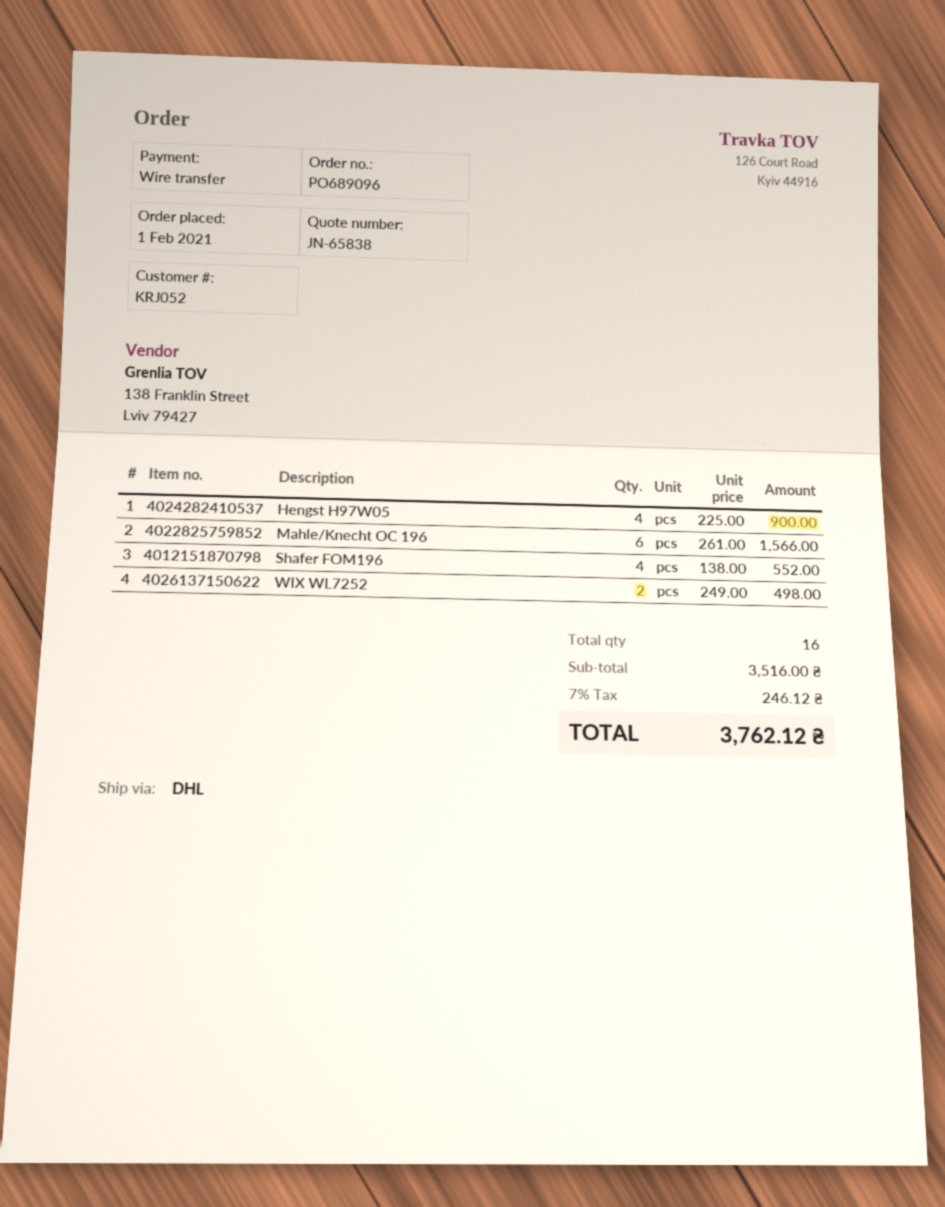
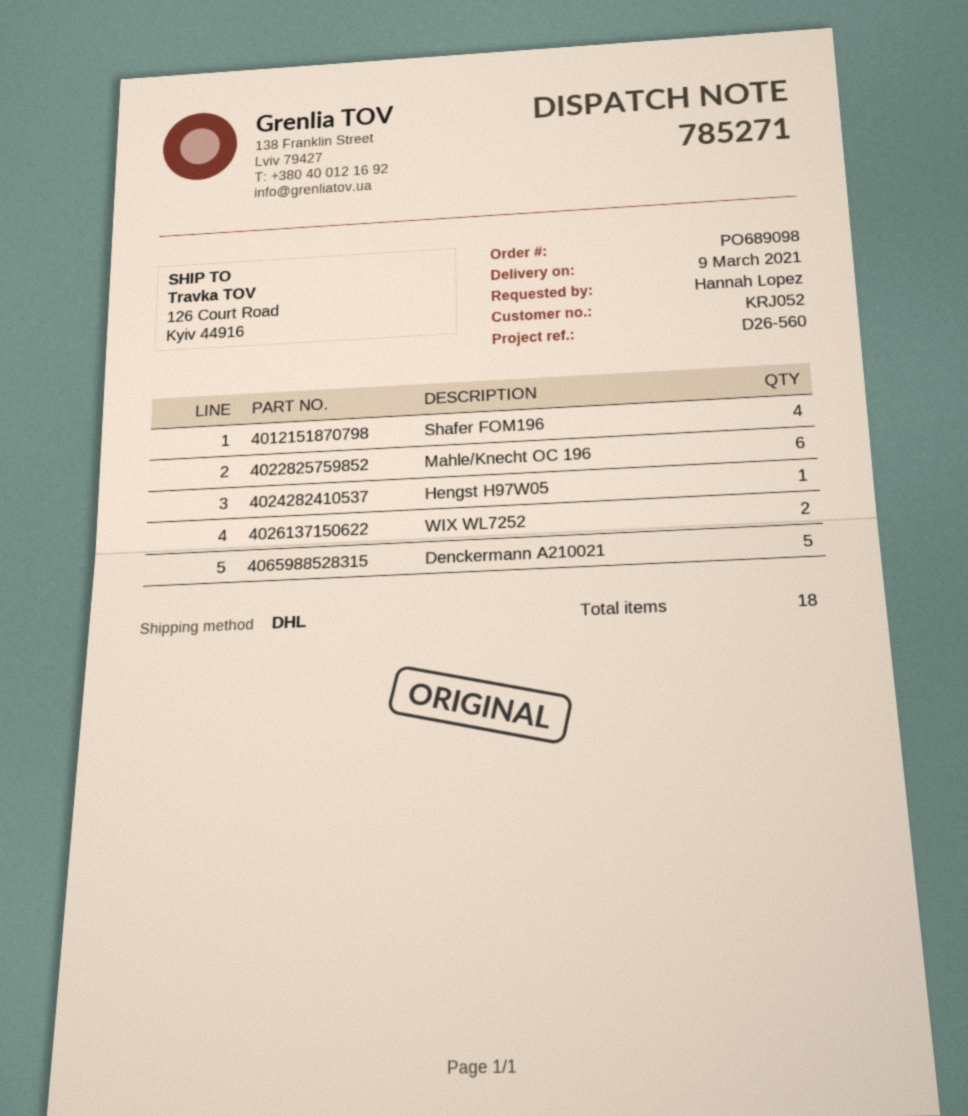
order number: PO689096 -> PO689098
Hengst H97W05: 4 -> 1
Denckermann A210021: none -> 5
total quantity: 16 -> 18

